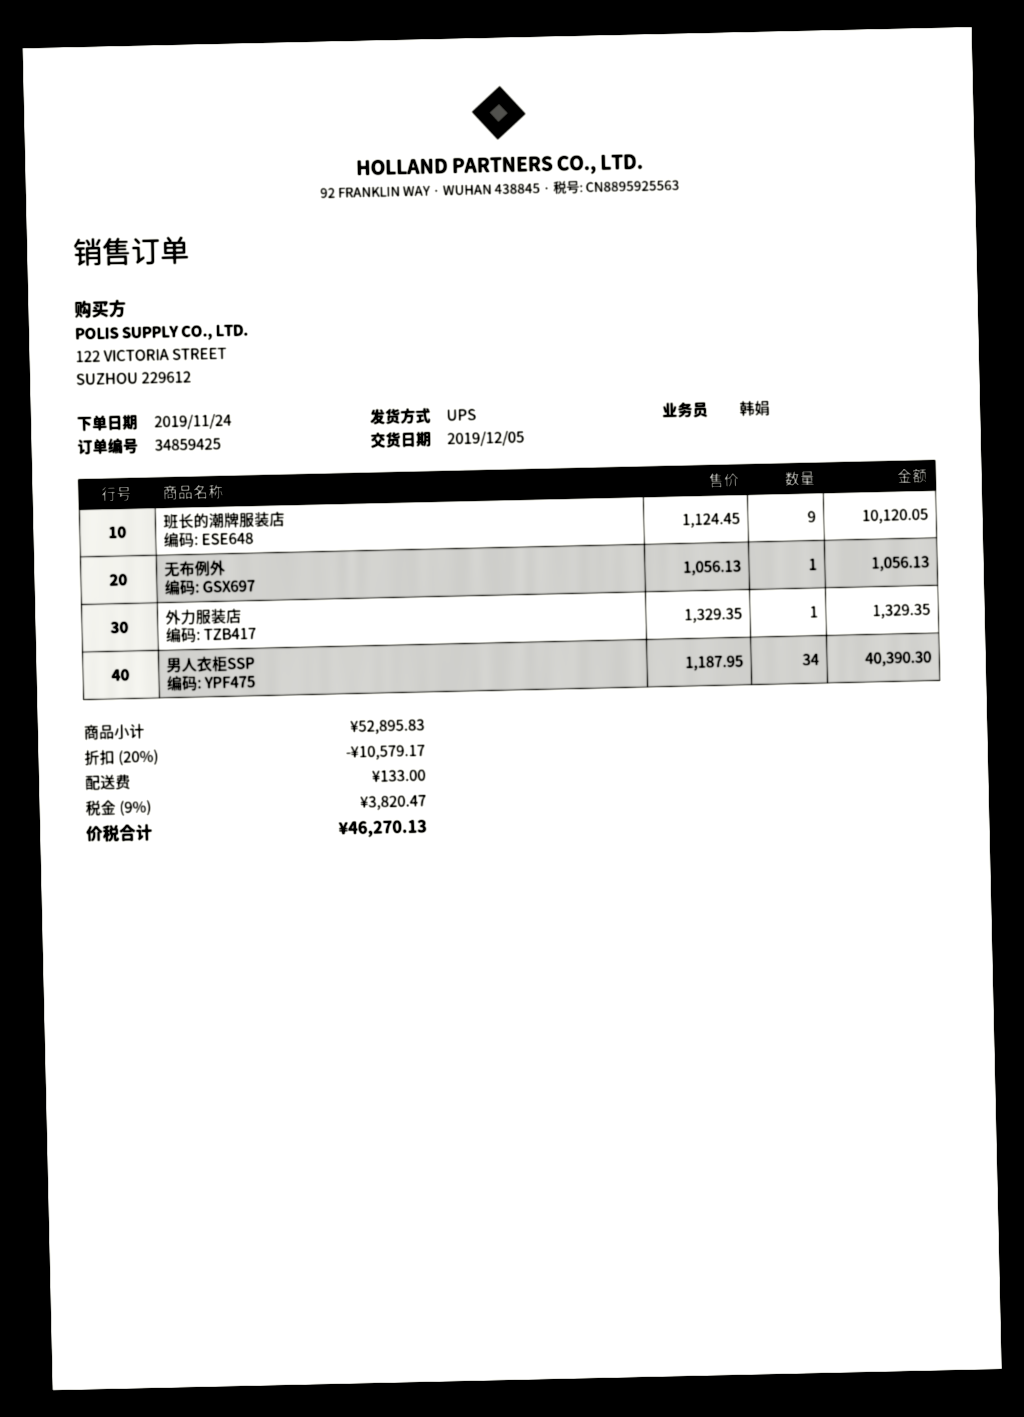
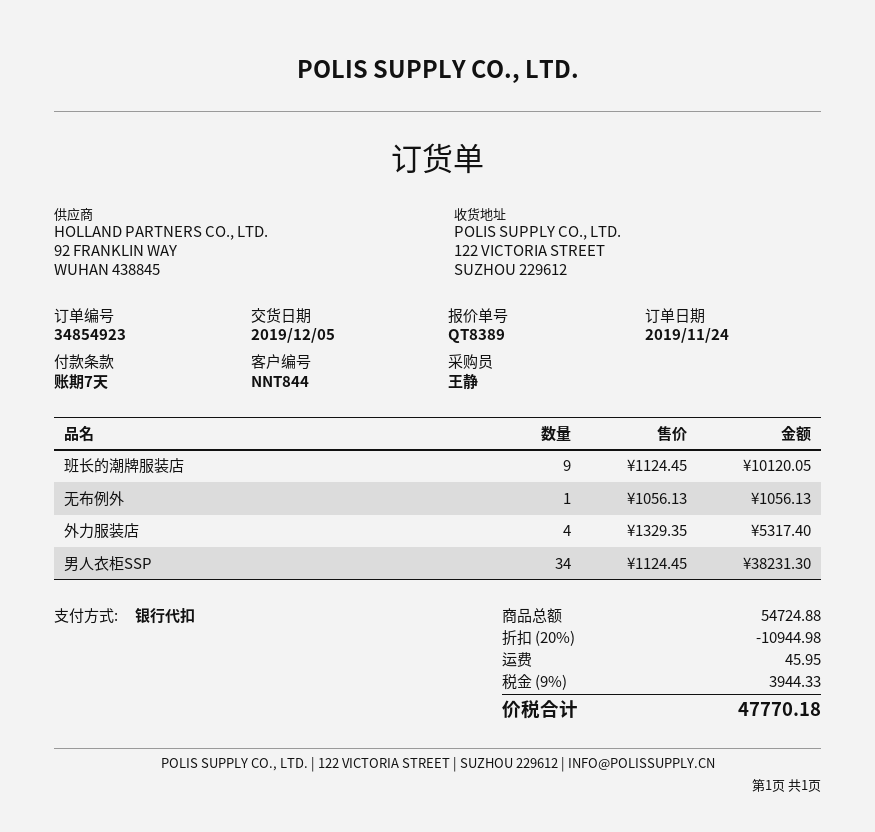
order number: 34859425 -> 34854923
外力服装店: 1 x 1329.35 = 1329.35 -> 4 x 1329.35 = 5317.40
男人衣柜SSP: 34 x 1187.95 = 40390.30 -> 34 x 1124.45 = 38231.30
subtotal: 52895.83 -> 54724.88
discount: 20% = 10579.17 -> 20% = 10944.98
shipping: 133.00 -> 45.95
tax: 9% = 3820.47 -> 9% = 3944.33
total: 46270.13 -> 47770.18

